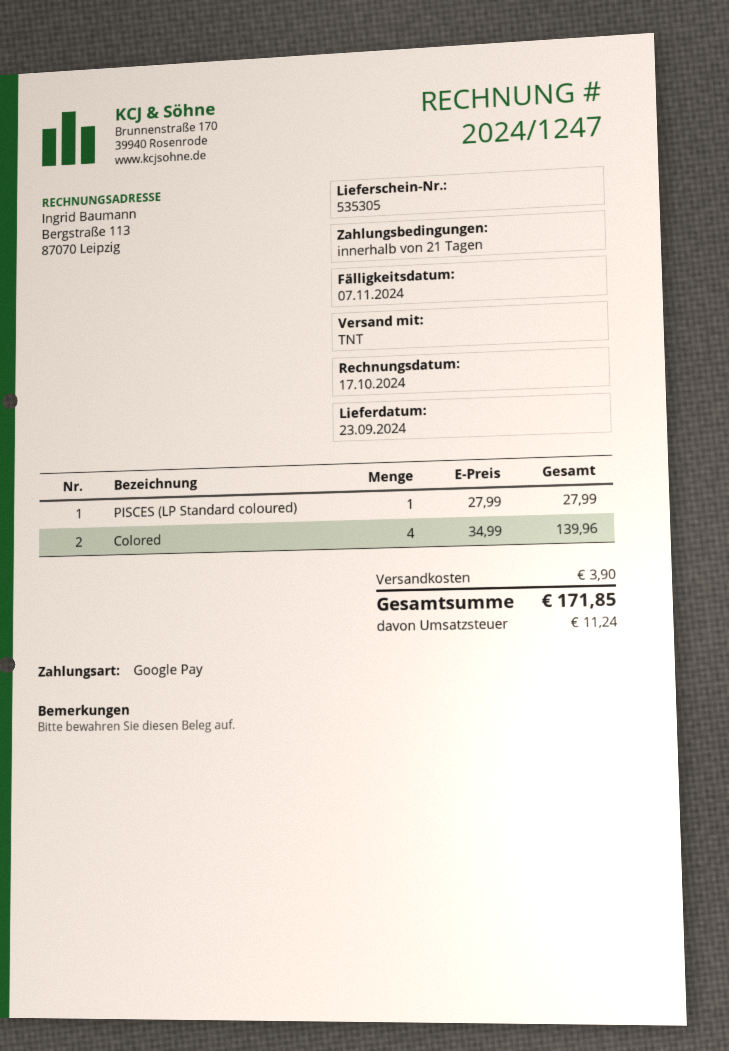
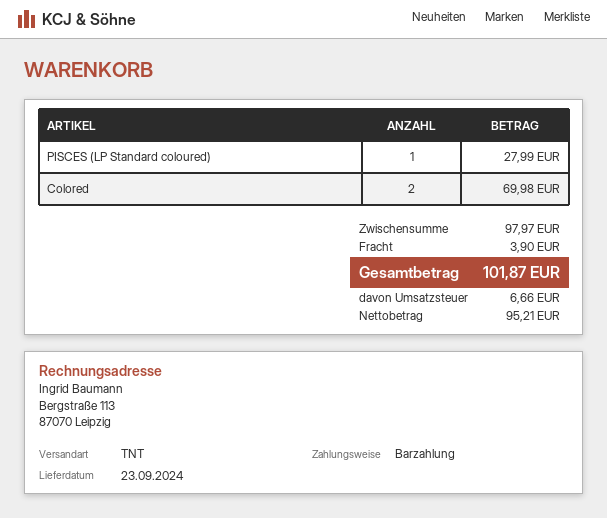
payment method: Google Pay -> cash
Colored: 4 for 139.96 -> 2 for 69.98
tax: 11.24 -> 6.66
total: 171.85 -> 101.87

